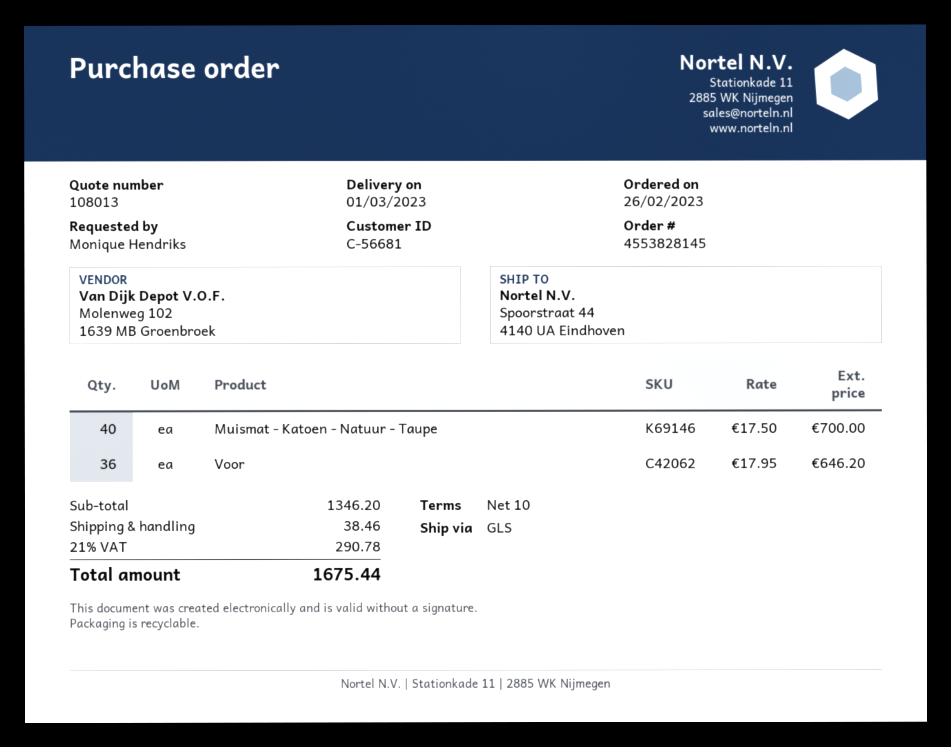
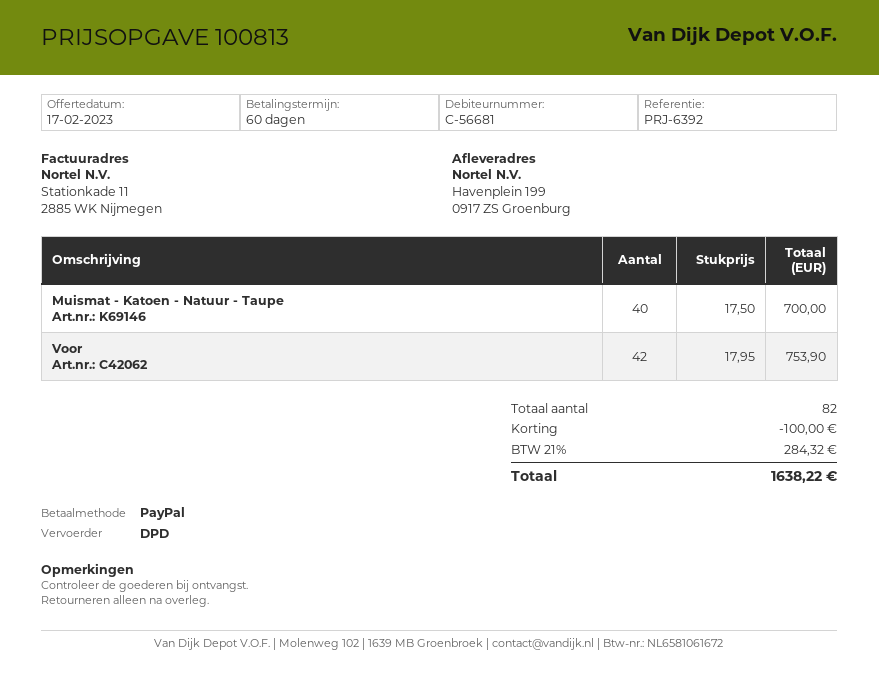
quote number: 108013 -> 100813
payment terms: 10 days -> 60 days
shipping method: GLS -> DPD
ship to: Spoorstraat 44, 4140 UA Eindhoven -> Havenplein 199, 0917 ZS Groenburg
Voor: 36 x 17.95 = 646.20 -> 42 x 17.95 = 753.90
discount: none -> 100.00
shipping: 38.46 -> none
tax: 21% = 290.78 -> 21% = 284.32
total: 1675.44 -> 1638.22

